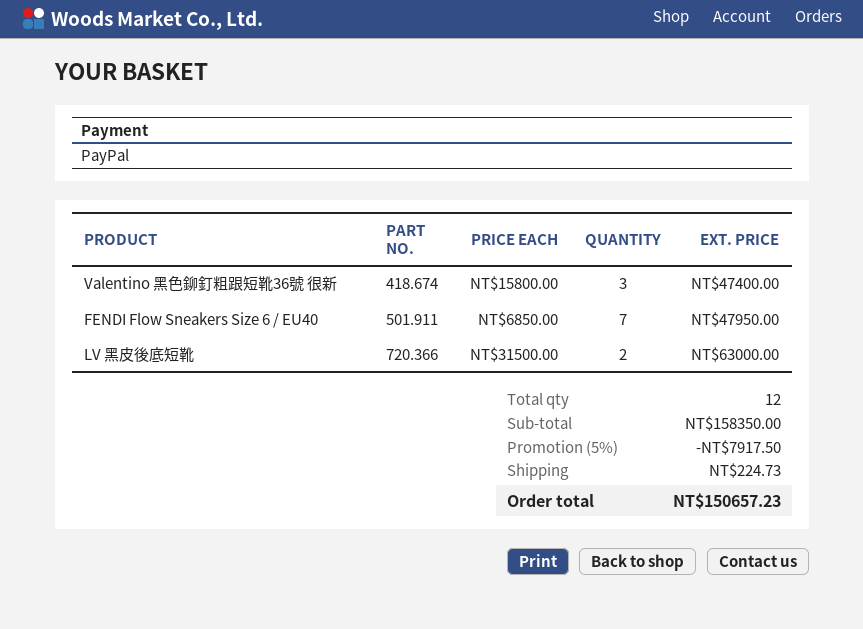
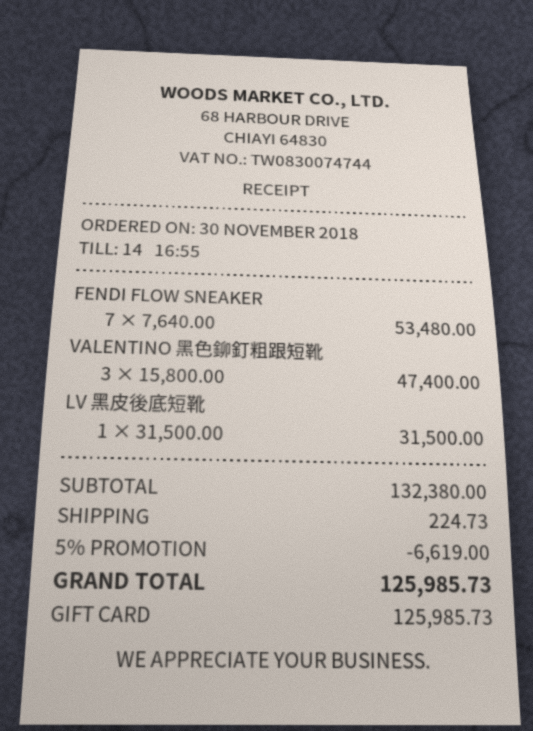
payment method: PayPal -> gift card
FENDI Flow Sneakers Size 6 / EU40: 7 x 6850.00 = 47950.00 -> 7 x 7640.00 = 53480.00
LV 黑皮後底短靴: 2 x 31500.00 = 63000.00 -> 1 x 31500.00 = 31500.00
subtotal: 158350.00 -> 132380.00
discount: 5% = 7917.50 -> 5% = 6619.00
total: 150657.23 -> 125985.73

